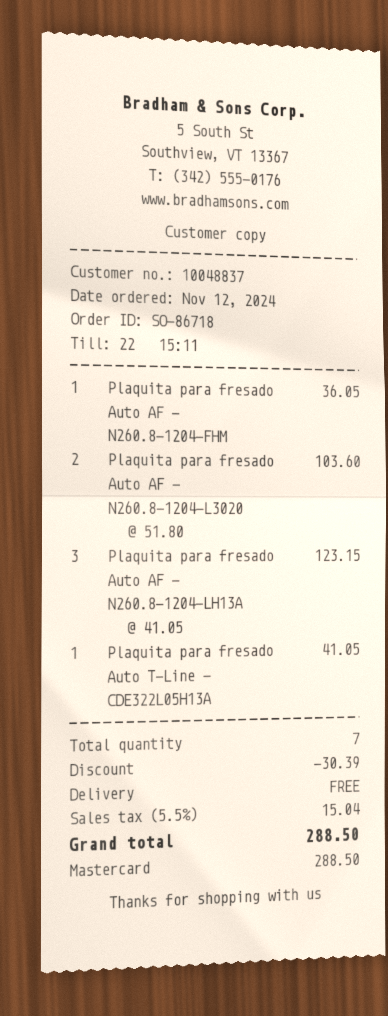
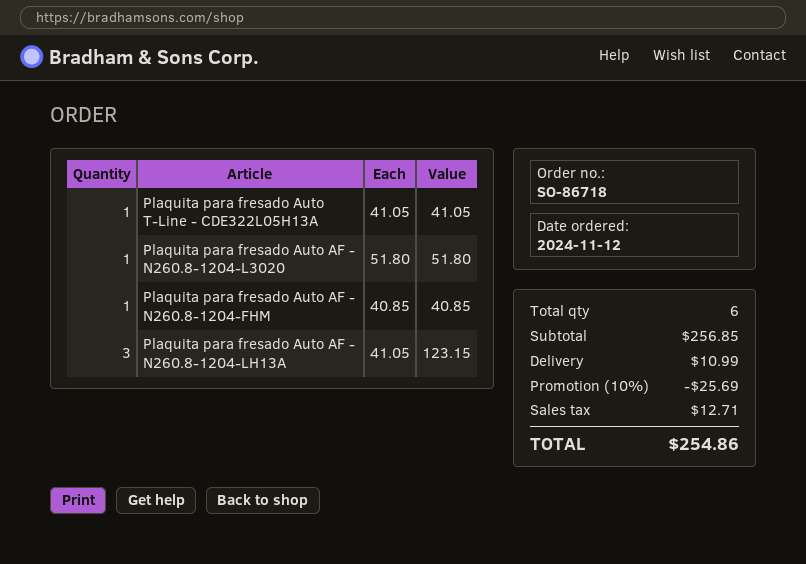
Plaquita para fresado Auto AF - N260.8-1204-FHM: 1 x 36.05 = 36.05 -> 1 x 40.85 = 40.85
Plaquita para fresado Auto AF - N260.8-1204-L3020: 2 x 51.80 = 103.60 -> 1 x 51.80 = 51.80
total quantity: 7 -> 6
discount: 30.39 -> 25.69
shipping: 0.00 -> 10.99
tax: 15.04 -> 12.71
total: 288.50 -> 254.86

